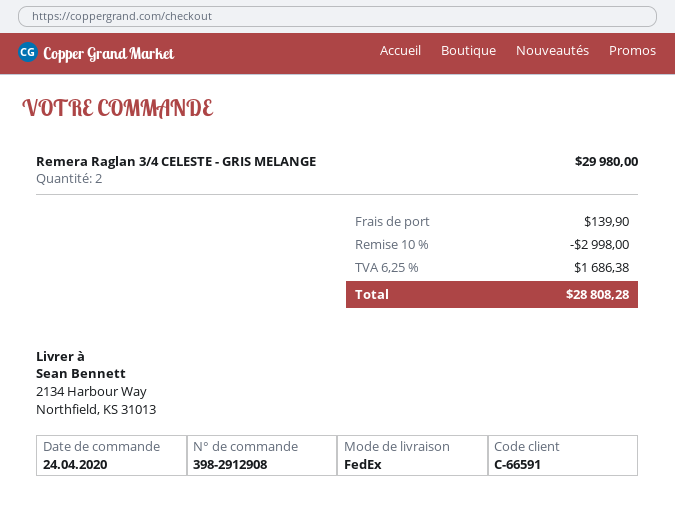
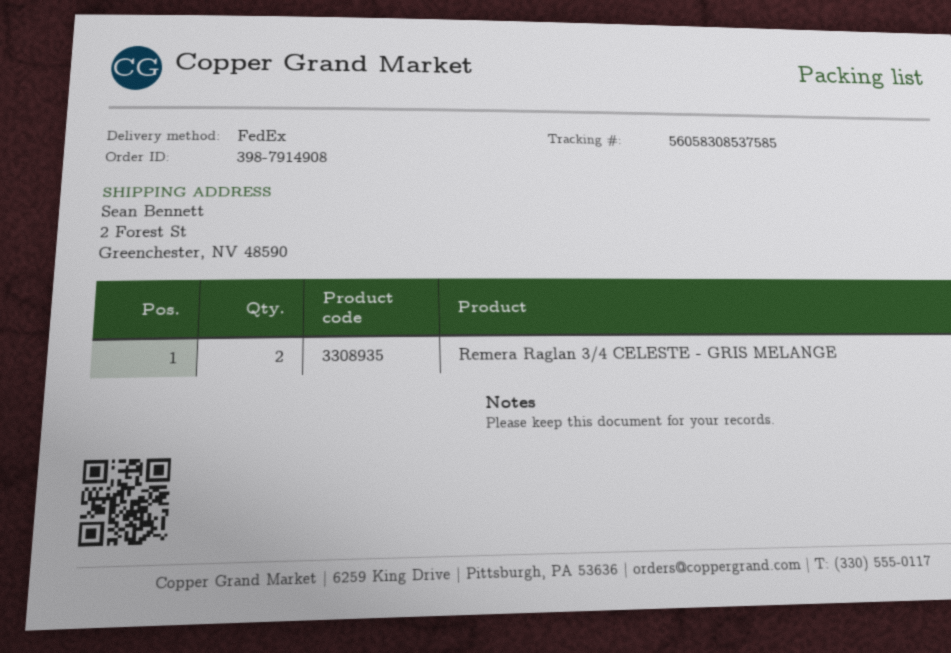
order number: 398-2912908 -> 398-7914908
ship to: 2134 Harbour Way, Northfield, KS 31013 -> 2 Forest St, Greenchester, NV 48590

